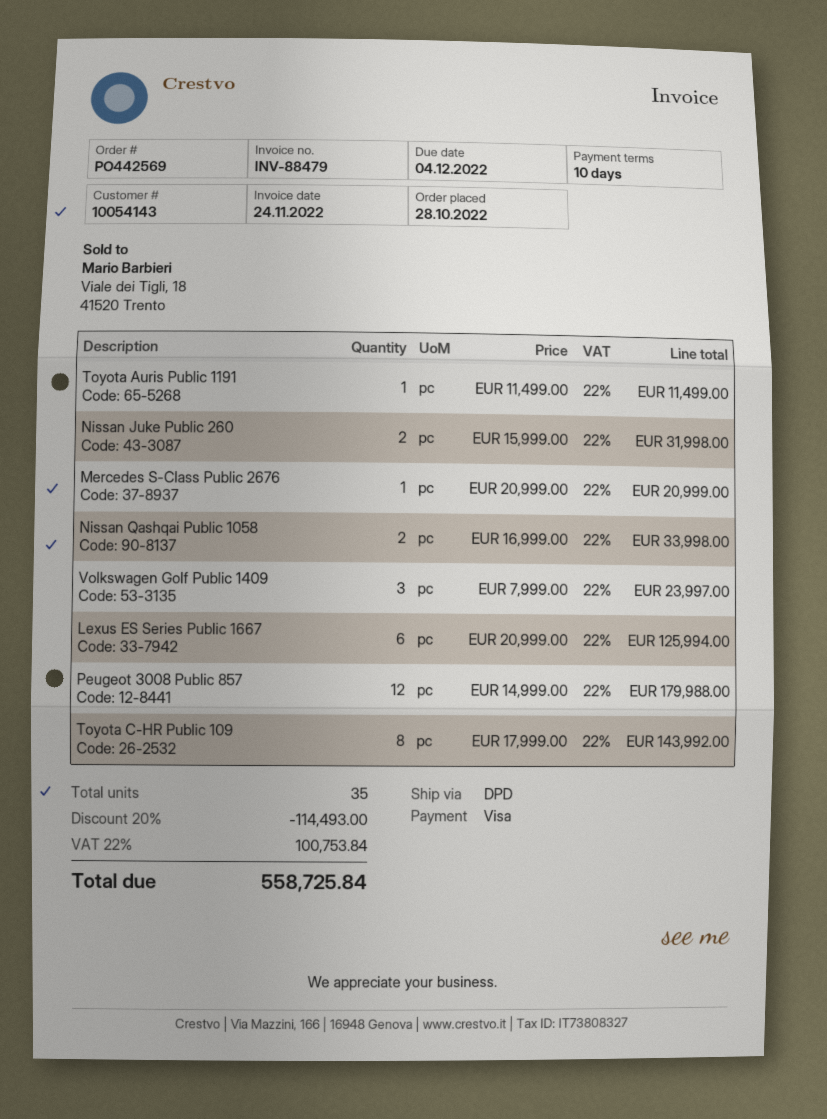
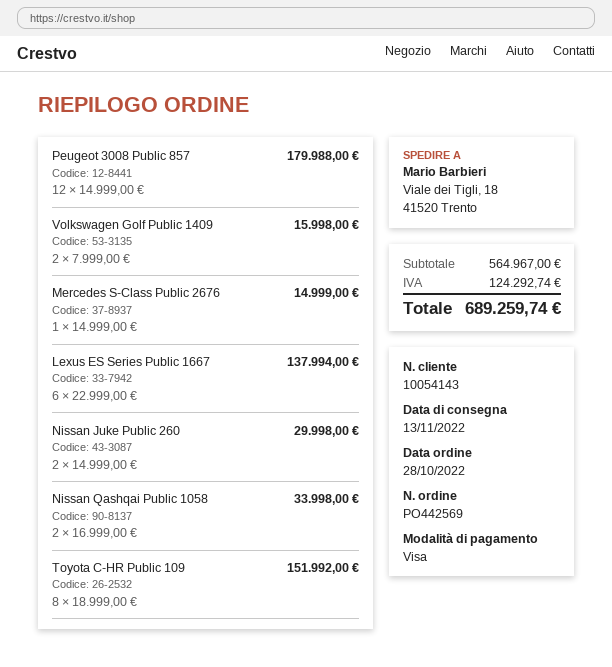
Toyota Auris Public 1191: 1 x 11499.00 = 11499.00 -> none
Nissan Juke Public 260: 2 x 15999.00 = 31998.00 -> 2 x 14999.00 = 29998.00
Mercedes S-Class Public 2676: 1 x 20999.00 = 20999.00 -> 1 x 14999.00 = 14999.00
Volkswagen Golf Public 1409: 3 x 7999.00 = 23997.00 -> 2 x 7999.00 = 15998.00
Lexus ES Series Public 1667: 6 x 20999.00 = 125994.00 -> 6 x 22999.00 = 137994.00
Toyota C-HR Public 109: 8 x 17999.00 = 143992.00 -> 8 x 18999.00 = 151992.00
discount: 20% = 114493.00 -> none
tax: 100753.84 -> 124292.74
total: 558725.84 -> 689259.74

